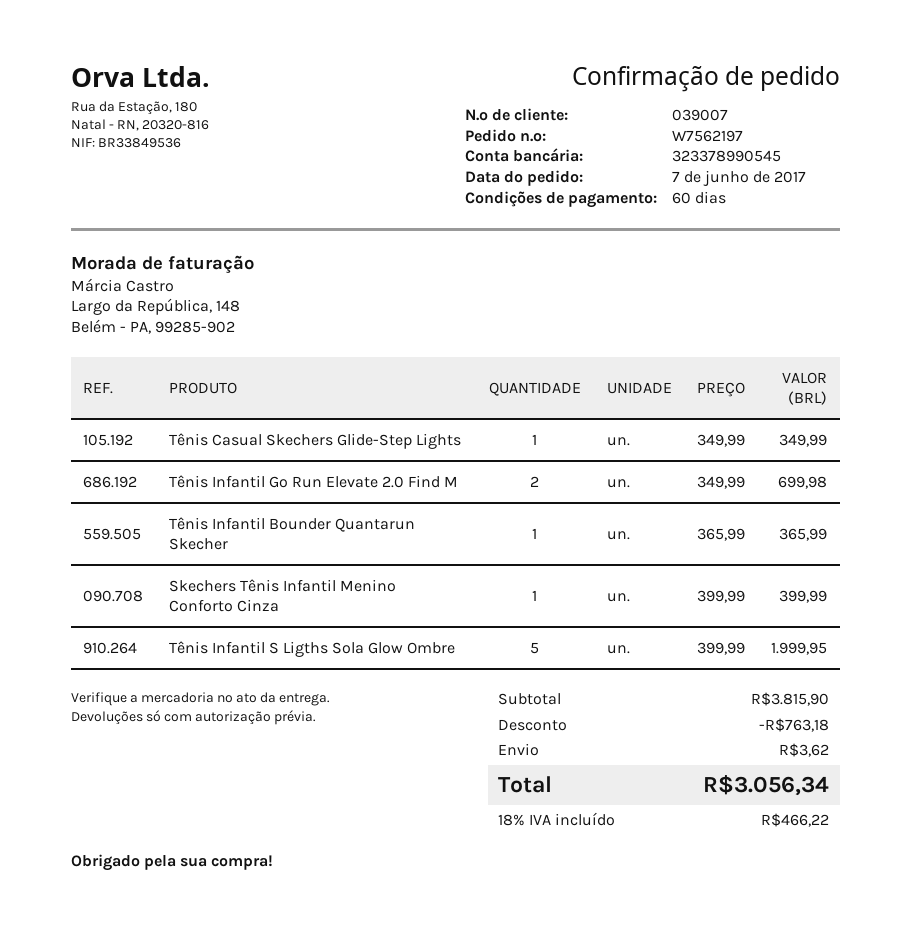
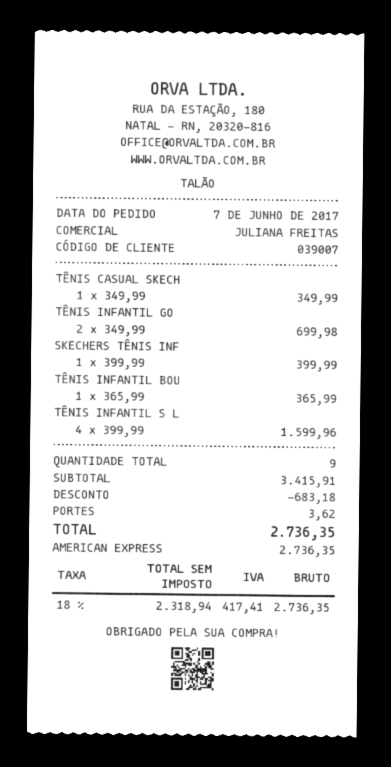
Tênis Infantil S Ligths Sola Glow Ombre: 5 x 399.99 = 1999.95 -> 4 x 399.99 = 1599.96
subtotal: 3815.90 -> 3415.91
discount: 763.18 -> 683.18
tax: 18% = 466.22 -> 18% = 417.41
total: 3056.34 -> 2736.35

